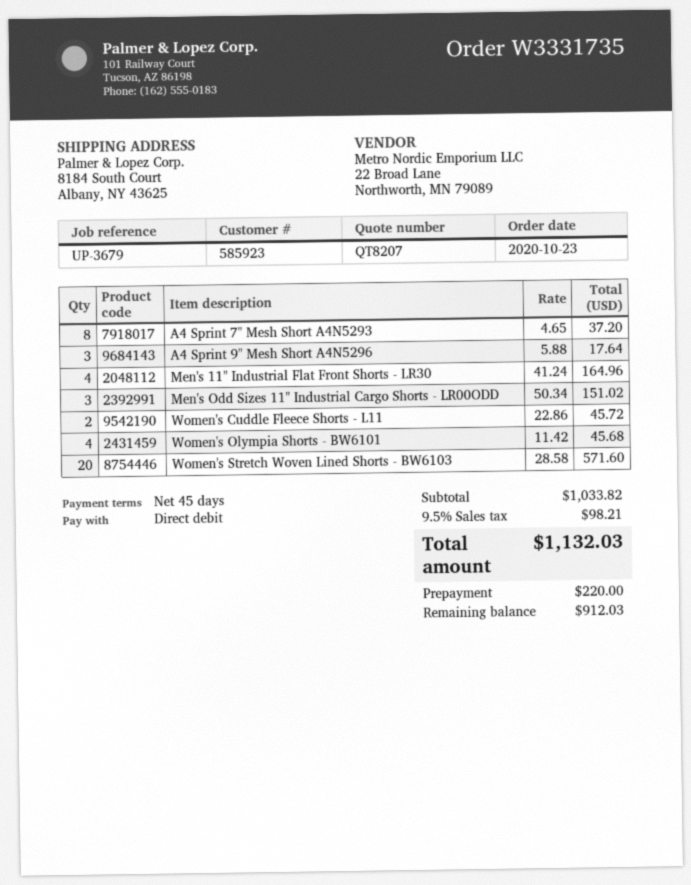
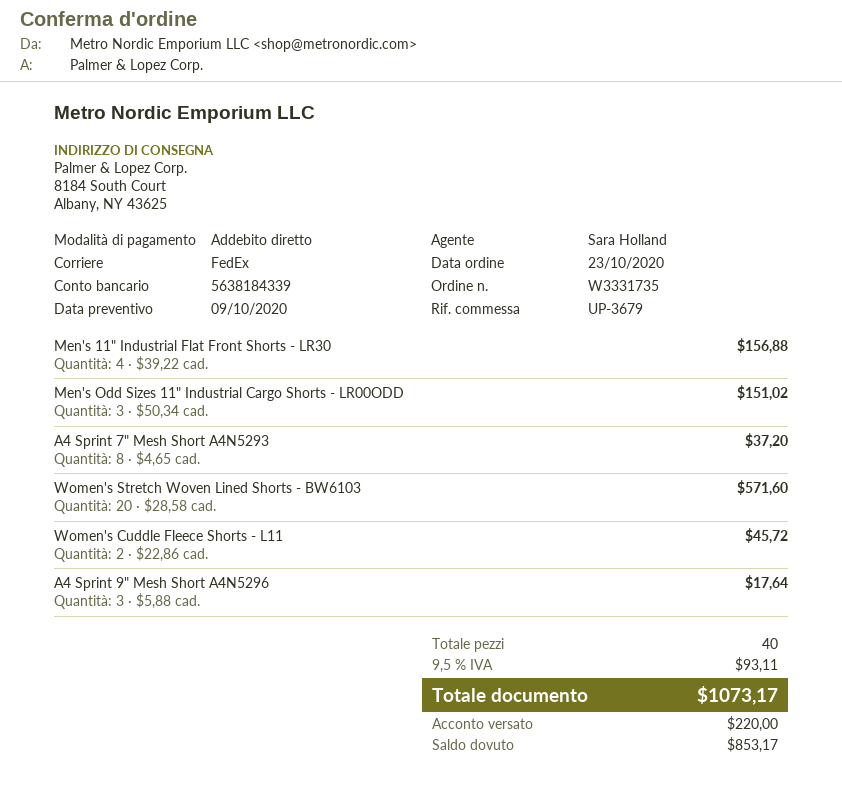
Men's 11" Industrial Flat Front Shorts - LR30: 4 x 41.24 = 164.96 -> 4 x 39.22 = 156.88
Women's Olympia Shorts - BW6101: 4 x 11.42 = 45.68 -> none
tax: 9.5% = 98.21 -> 9.5% = 93.11
total: 1132.03 -> 1073.17
balance: 912.03 -> 853.17

